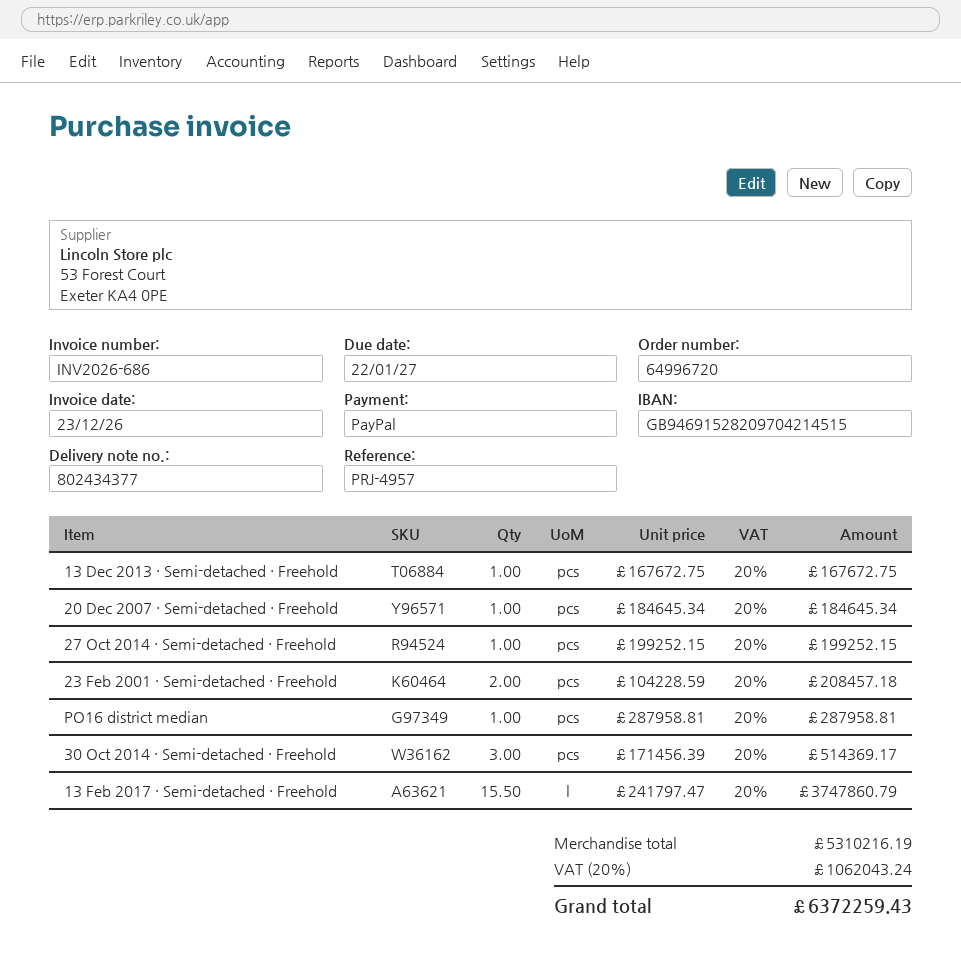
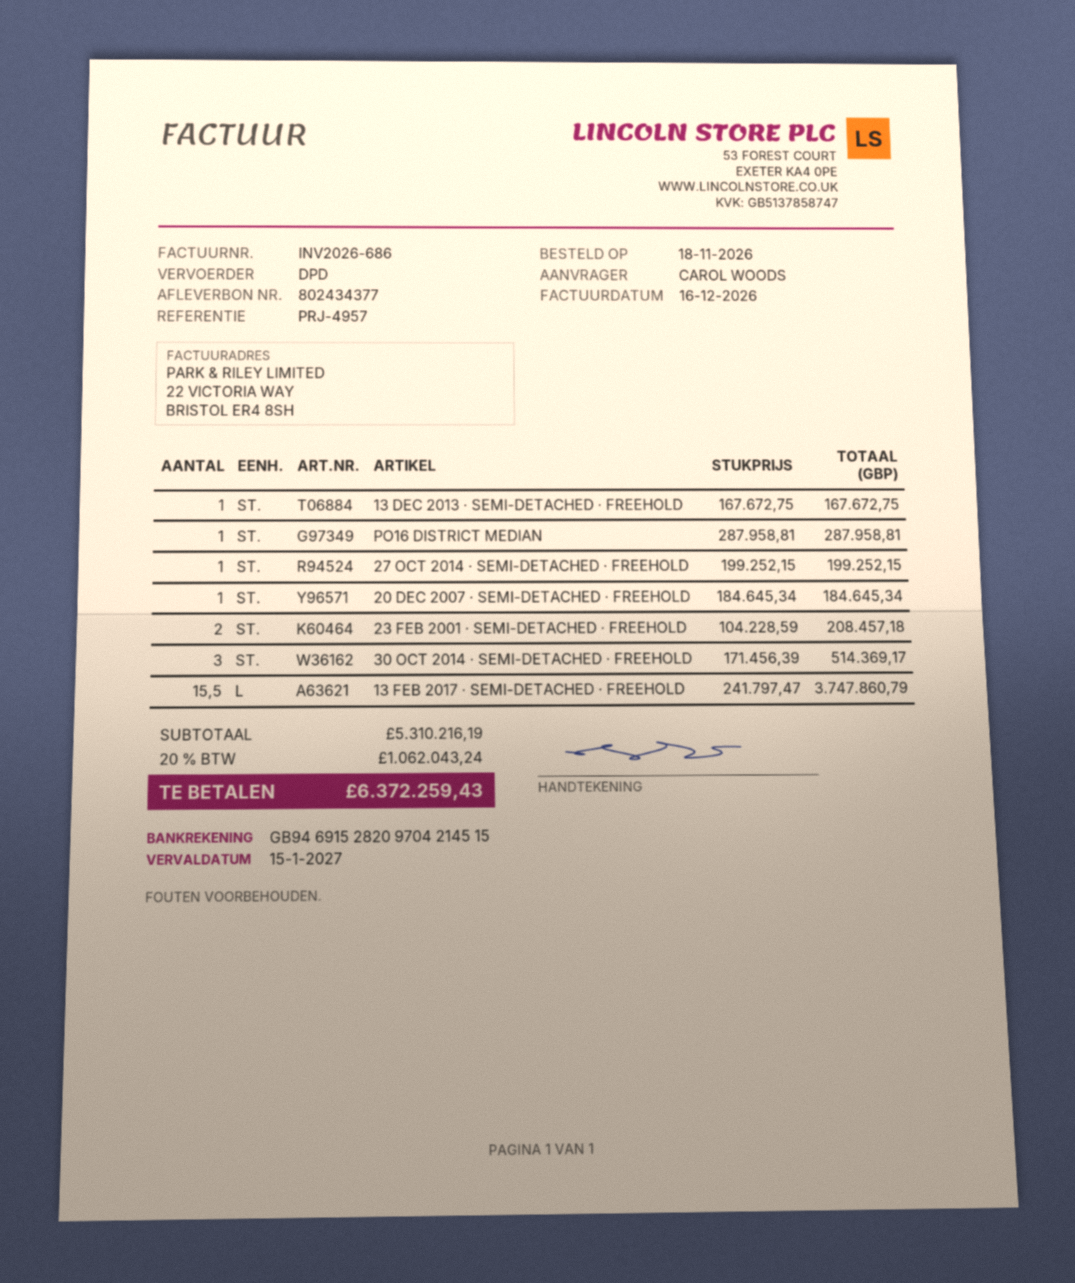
invoice date: 2026-12-23 -> 2026-12-16
due date: 2027-01-22 -> 2027-01-15

